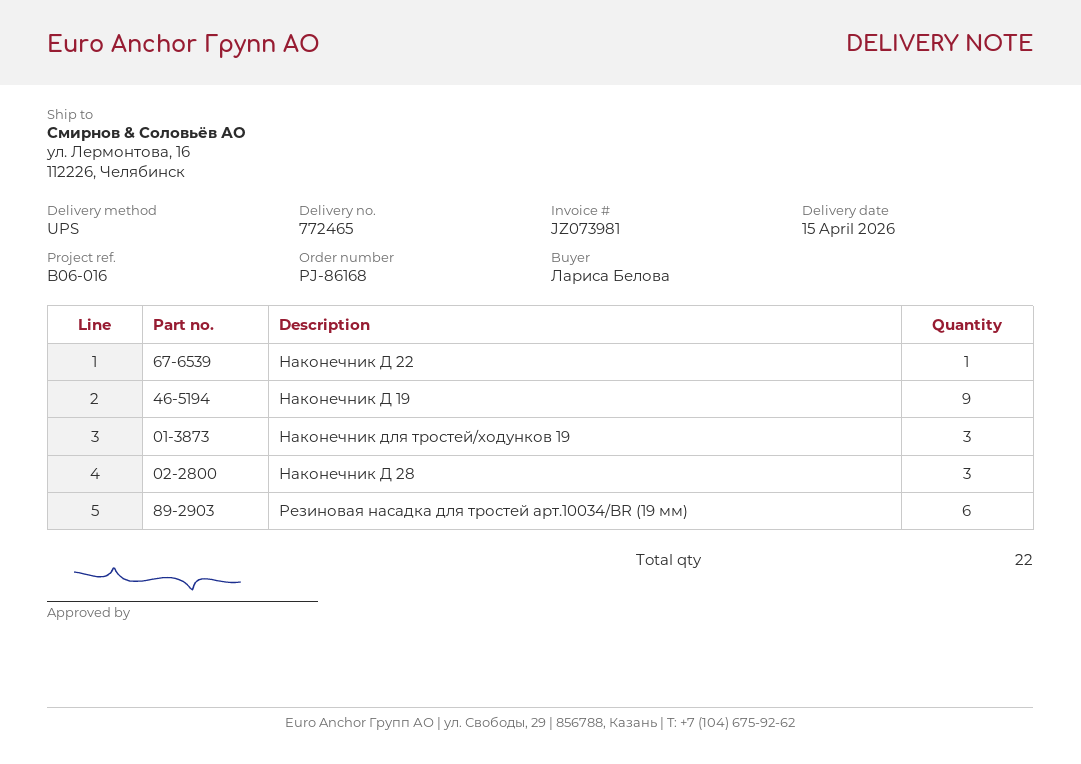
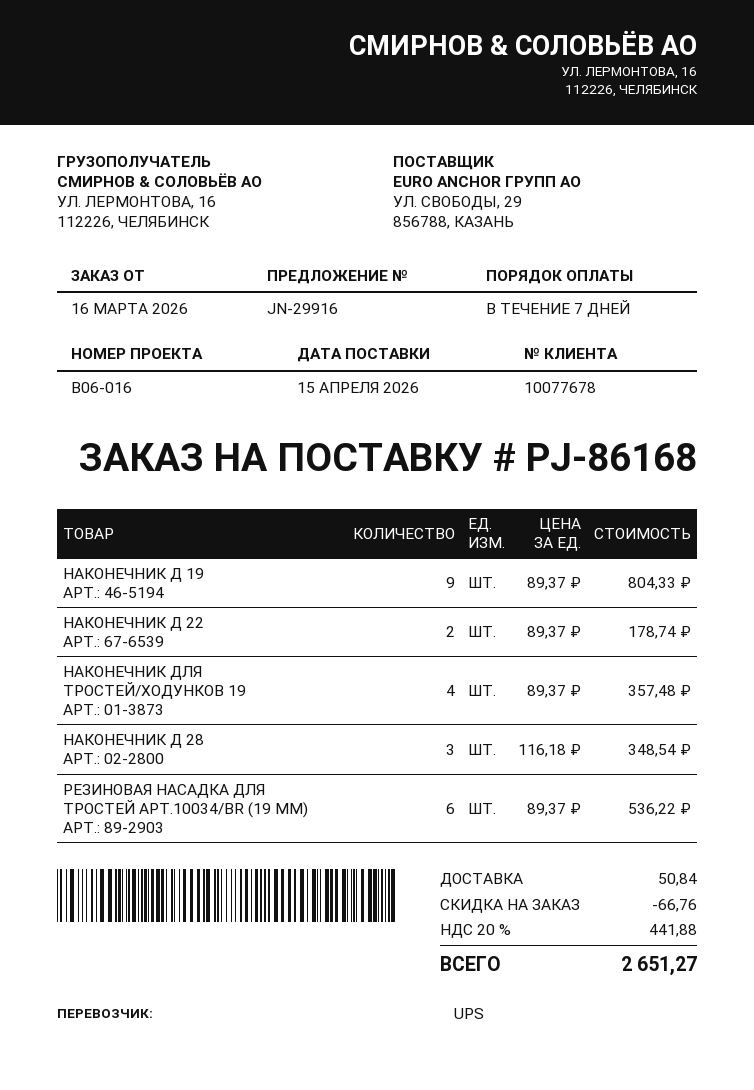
Наконечник Д 22: 1 -> 2
Наконечник для тростей/ходунков 19: 3 -> 4

